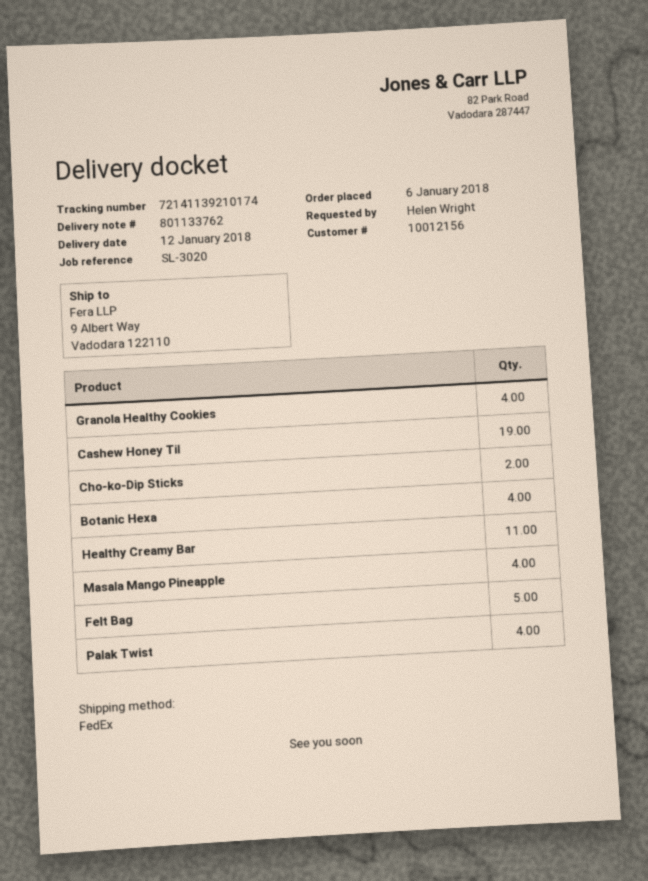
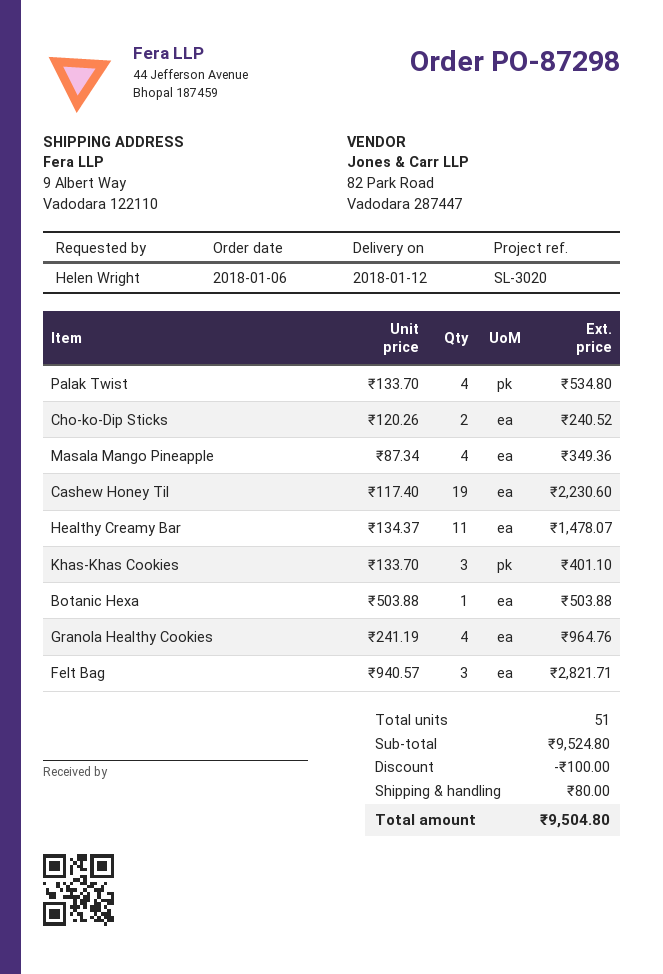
Botanic Hexa: 4 -> 1
Felt Bag: 5 -> 3
Khas-Khas Cookies: none -> 3

